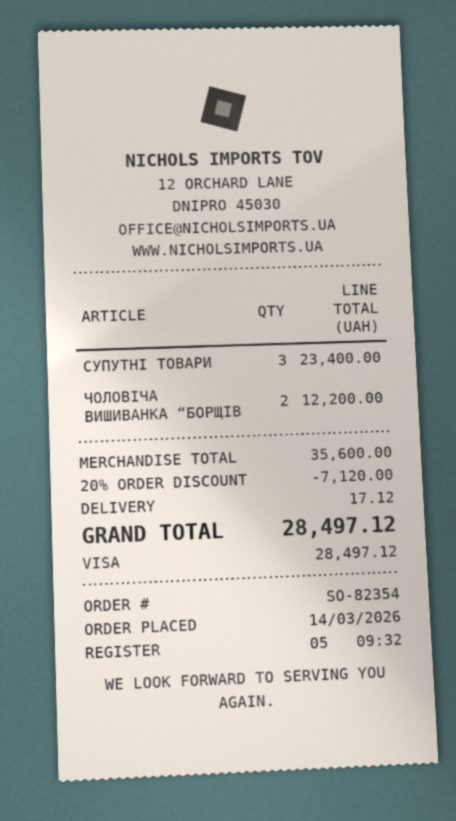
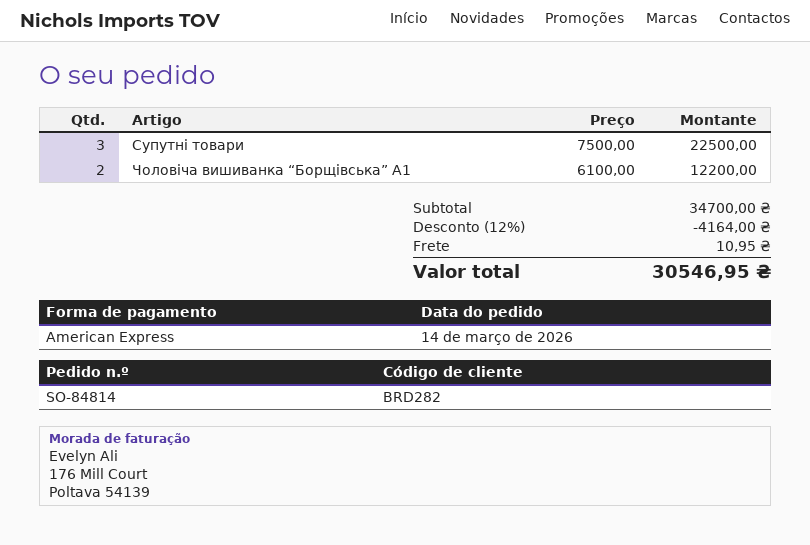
order number: SO-82354 -> SO-84814
payment method: Visa -> American Express
СУПУТНІ ТОВАРИ: 3 for 23400.00 -> 3 for 22500.00
subtotal: 35600.00 -> 34700.00
discount: 20% = 7120.00 -> 12% = 4164.00
shipping: 17.12 -> 10.95
total: 28497.12 -> 30546.95

